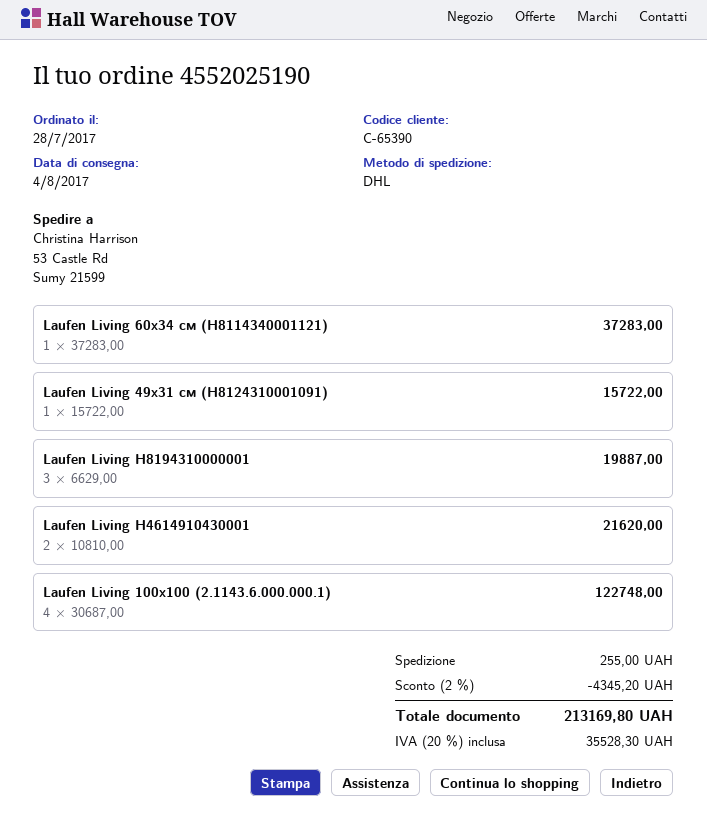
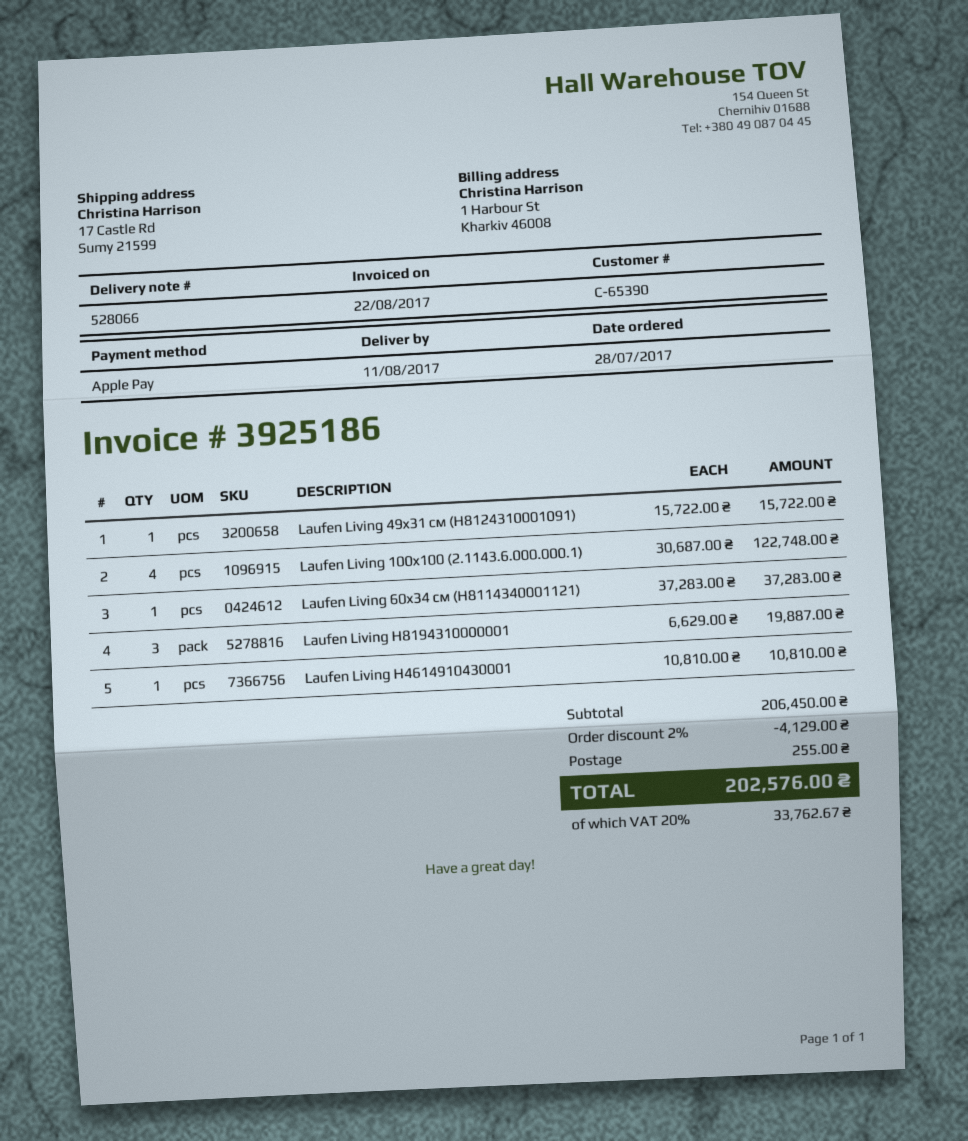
delivery date: 2017-08-04 -> 2017-08-11
ship to: 53 Castle Rd, Sumy 21599 -> 17 Castle Rd, Sumy 21599
Laufen Living H4614910430001: 2 x 10810.00 = 21620.00 -> 1 x 10810.00 = 10810.00
discount: 2% = 4345.20 -> 2% = 4129.00
tax: 20% = 35528.30 -> 20% = 33762.67
total: 213169.80 -> 202576.00

